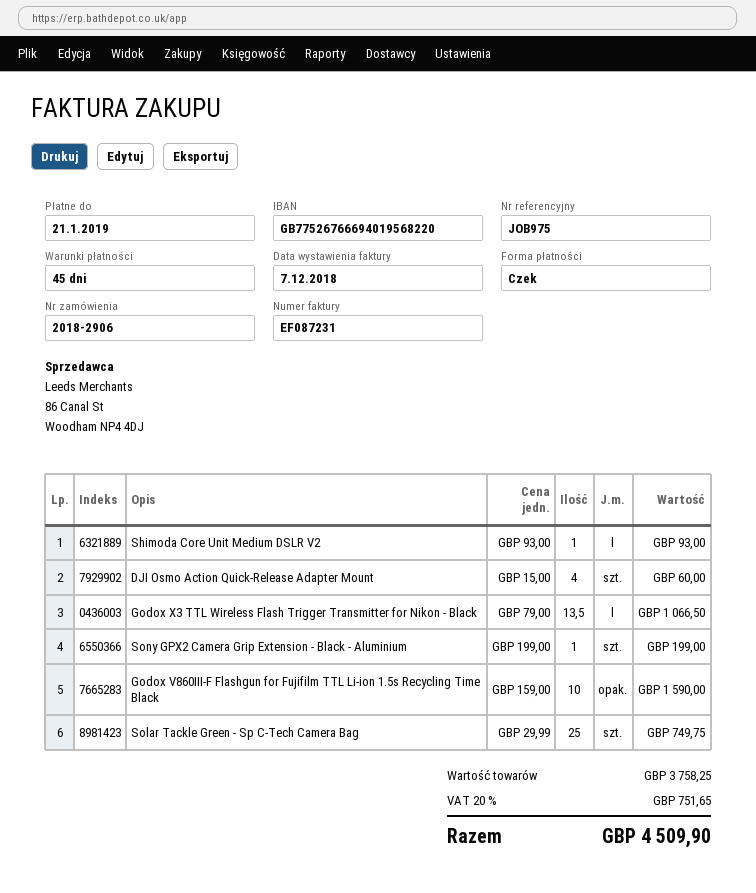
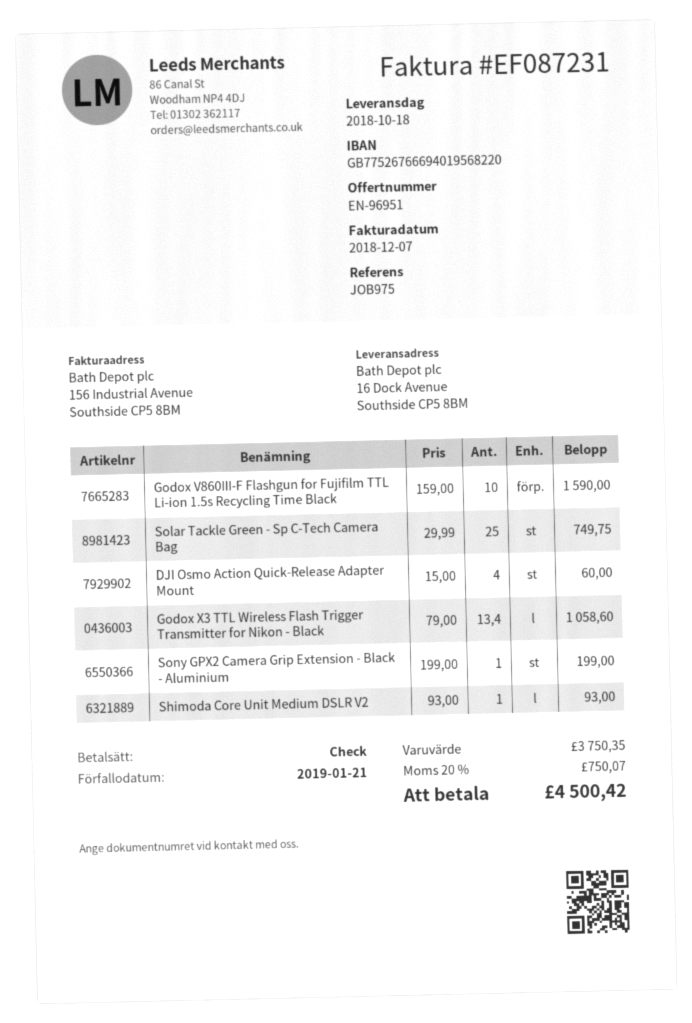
Godox X3 TTL Wireless Flash Trigger Transmitter for Nikon - Black: 13.5 x 79.00 = 1066.50 -> 13.4 x 79.00 = 1058.60
subtotal: 3758.25 -> 3750.35
tax: 20% = 751.65 -> 20% = 750.07
total: 4509.90 -> 4500.42

